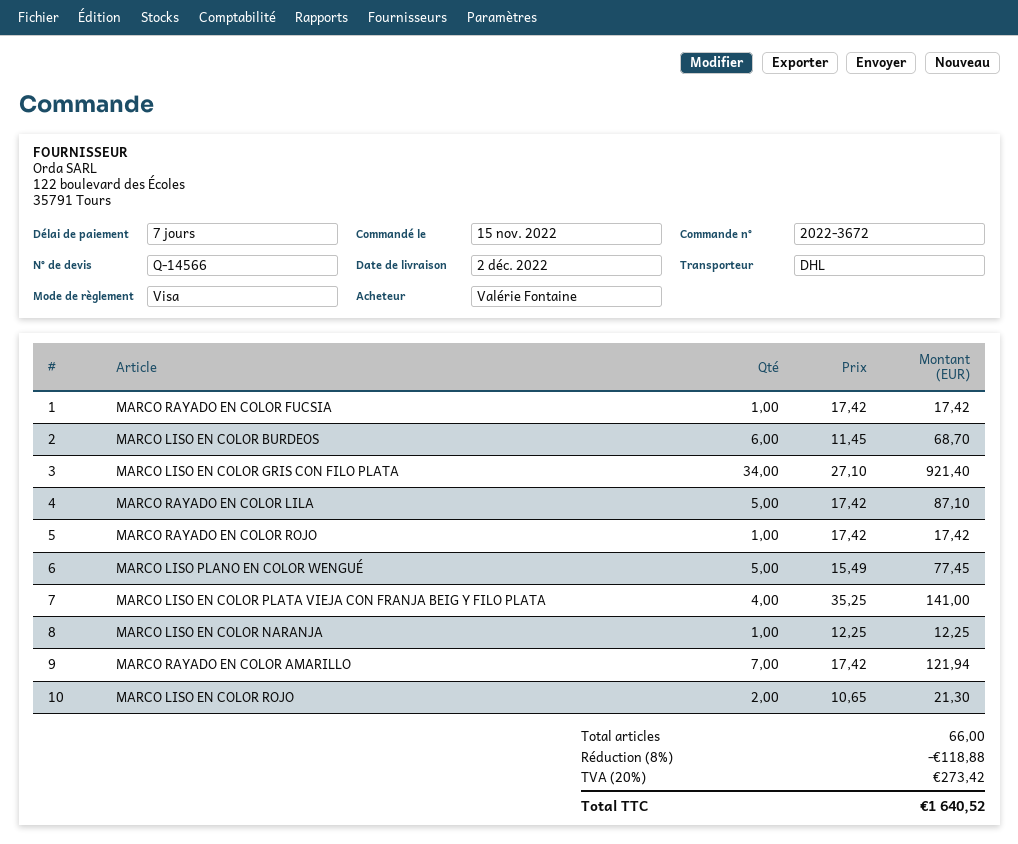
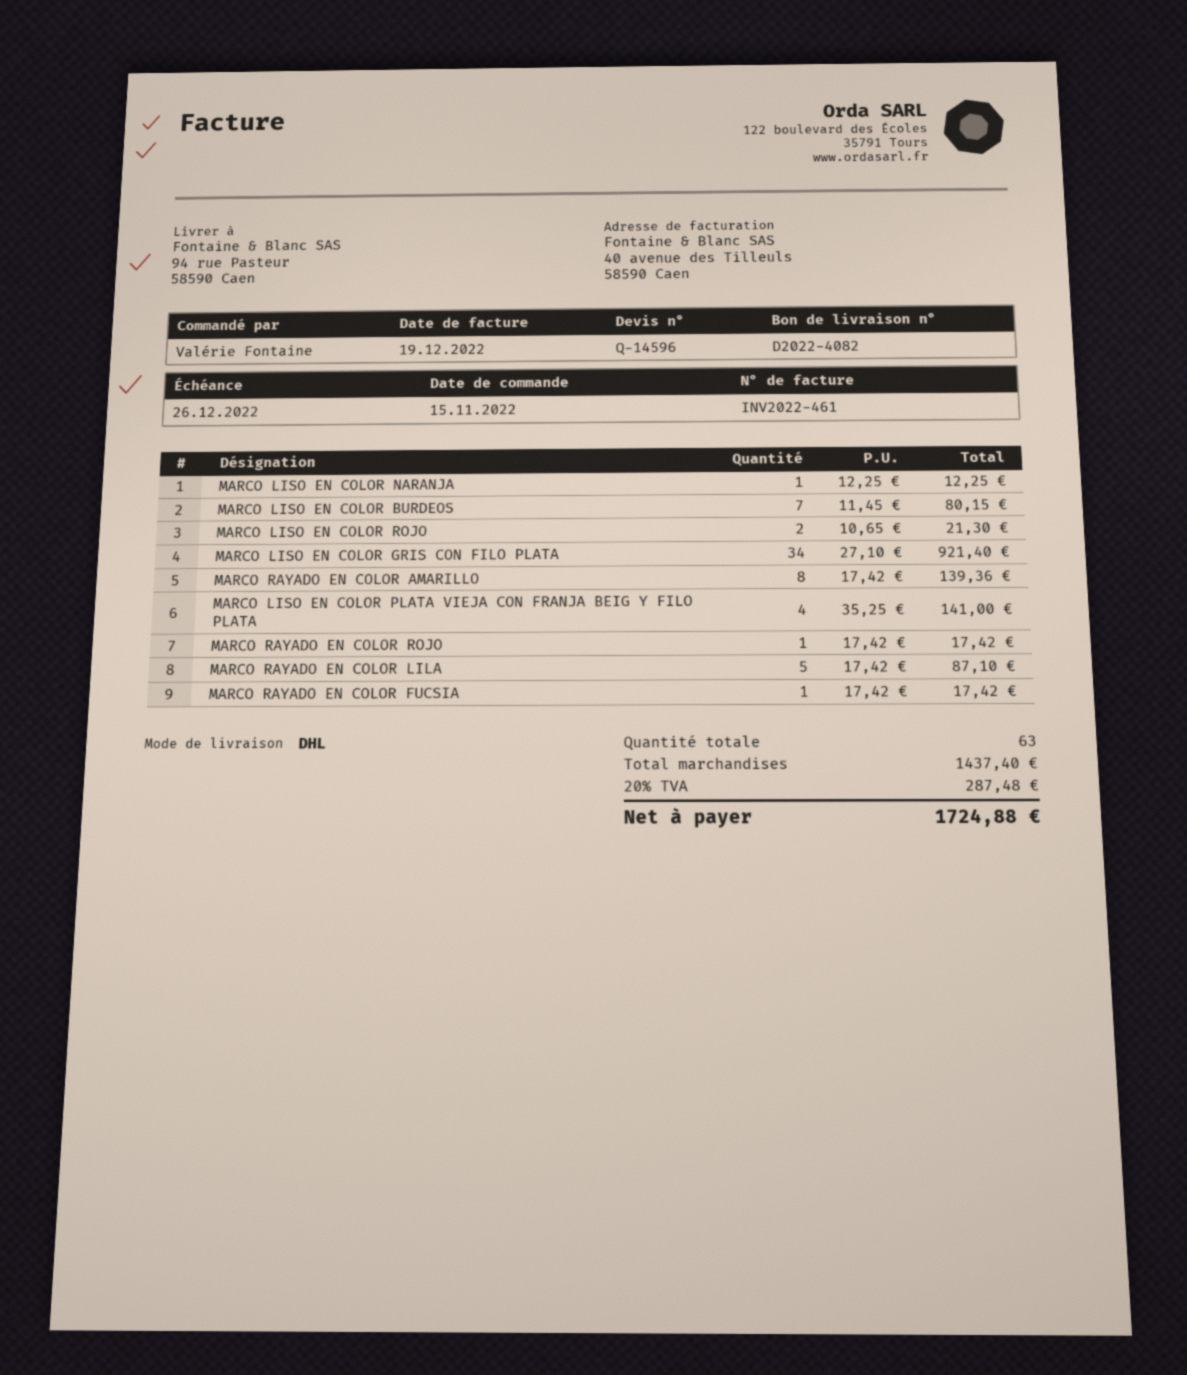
quote number: Q-14566 -> Q-14596
MARCO LISO EN COLOR BURDEOS: 6 x 11.45 = 68.70 -> 7 x 11.45 = 80.15
MARCO LISO PLANO EN COLOR WENGUÉ: 5 x 15.49 = 77.45 -> none
MARCO RAYADO EN COLOR AMARILLO: 7 x 17.42 = 121.94 -> 8 x 17.42 = 139.36
total quantity: 66 -> 63
discount: 8% = 118.88 -> none
tax: 20% = 273.42 -> 20% = 287.48
total: 1640.52 -> 1724.88

